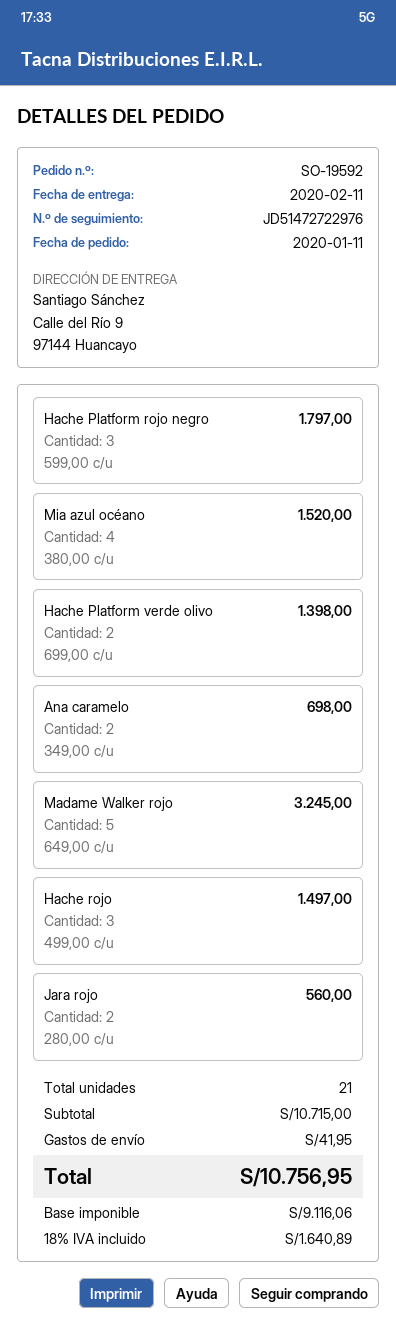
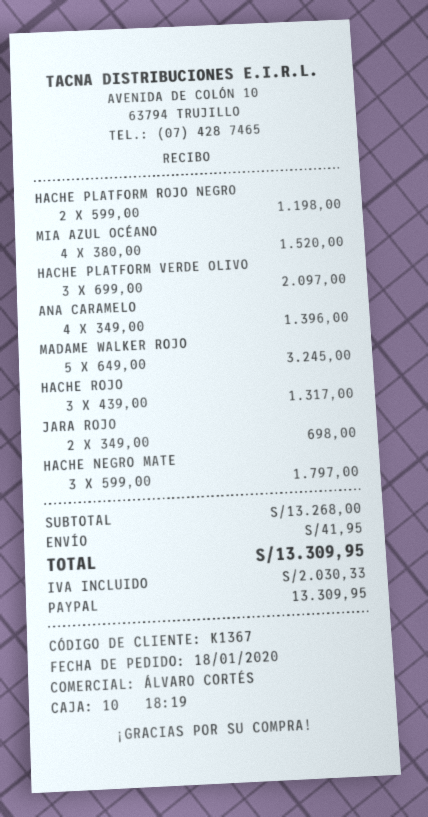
order date: 2020-01-11 -> 2020-01-18
Hache Platform rojo negro: 3 x 599.00 = 1797.00 -> 2 x 599.00 = 1198.00
Hache Platform verde olivo: 2 x 699.00 = 1398.00 -> 3 x 699.00 = 2097.00
Ana caramelo: 2 x 349.00 = 698.00 -> 4 x 349.00 = 1396.00
Hache rojo: 3 x 499.00 = 1497.00 -> 3 x 439.00 = 1317.00
Jara rojo: 2 x 280.00 = 560.00 -> 2 x 349.00 = 698.00
HACHE NEGRO MATE: none -> 3 x 599.00 = 1797.00
subtotal: 10715.00 -> 13268.00
tax: 1640.89 -> 2030.33
total: 10756.95 -> 13309.95

